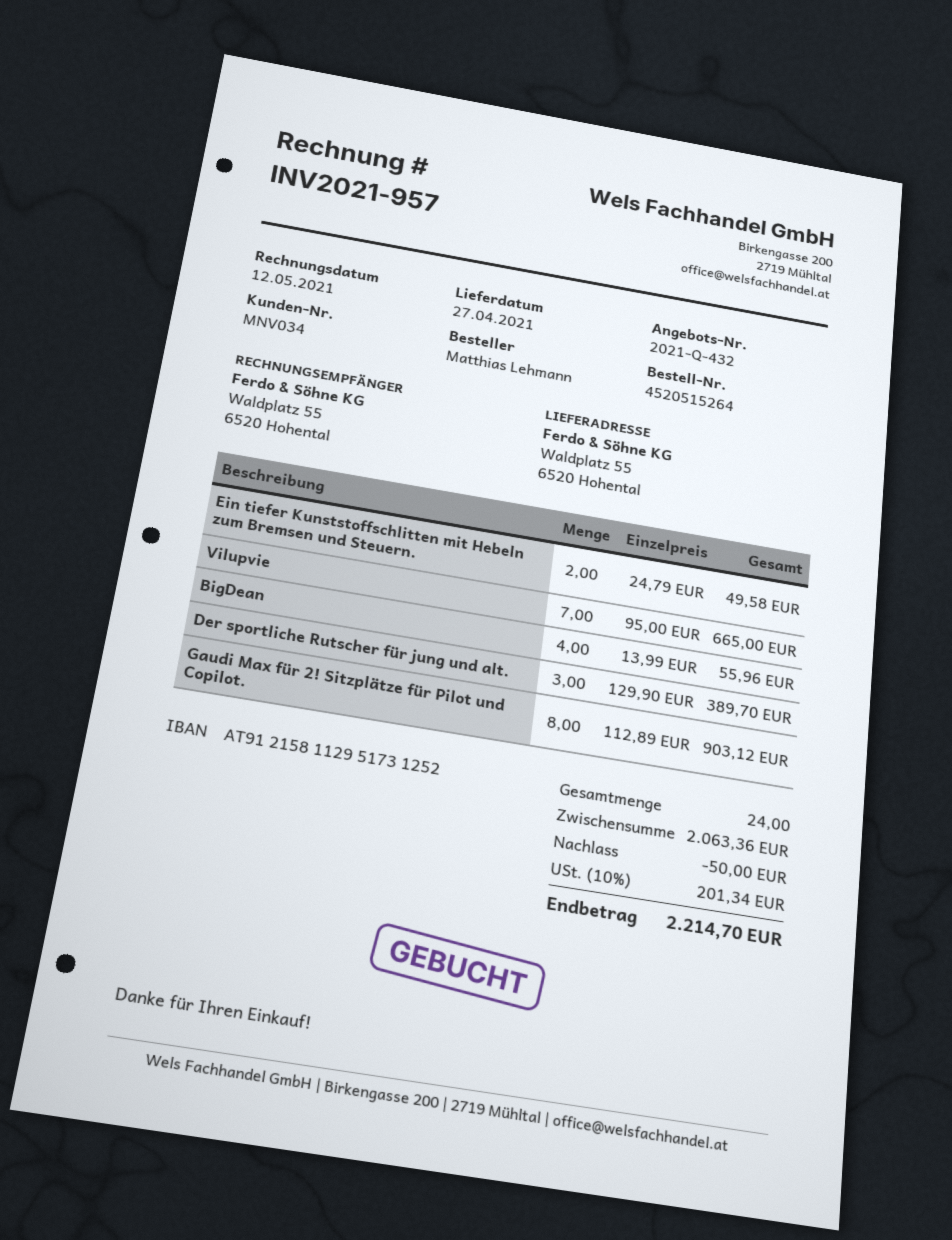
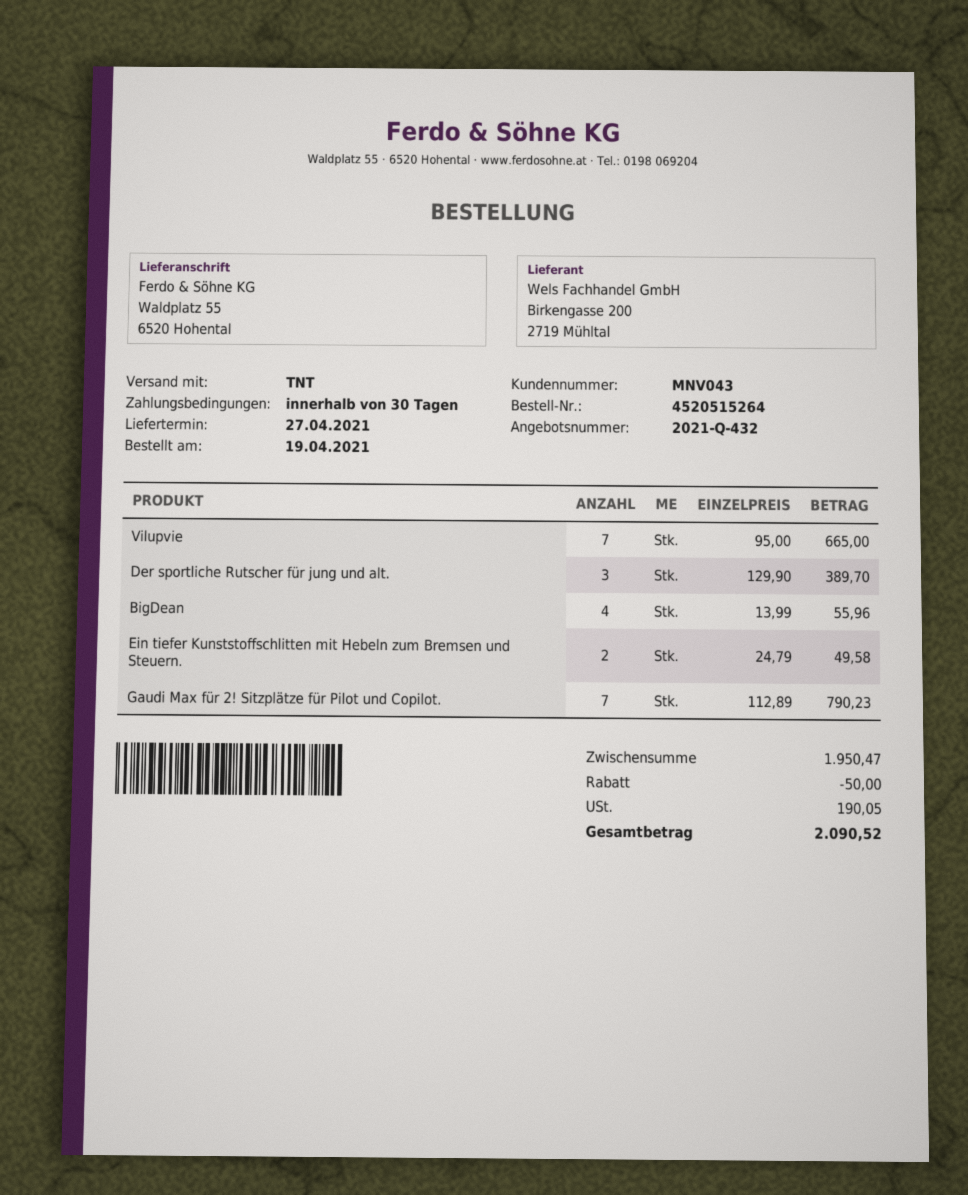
customer number: MNV034 -> MNV043
Gaudi Max für 2! Sitzplätze für Pilot und Copilot.: 8 x 112.89 = 903.12 -> 7 x 112.89 = 790.23
subtotal: 2063.36 -> 1950.47
tax: 201.34 -> 190.05
total: 2214.70 -> 2090.52

